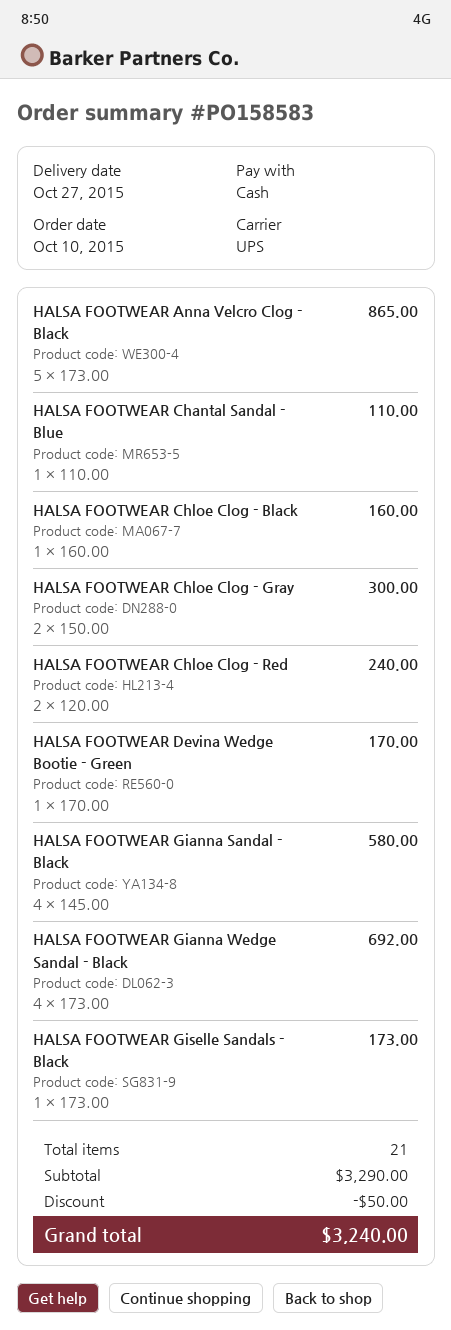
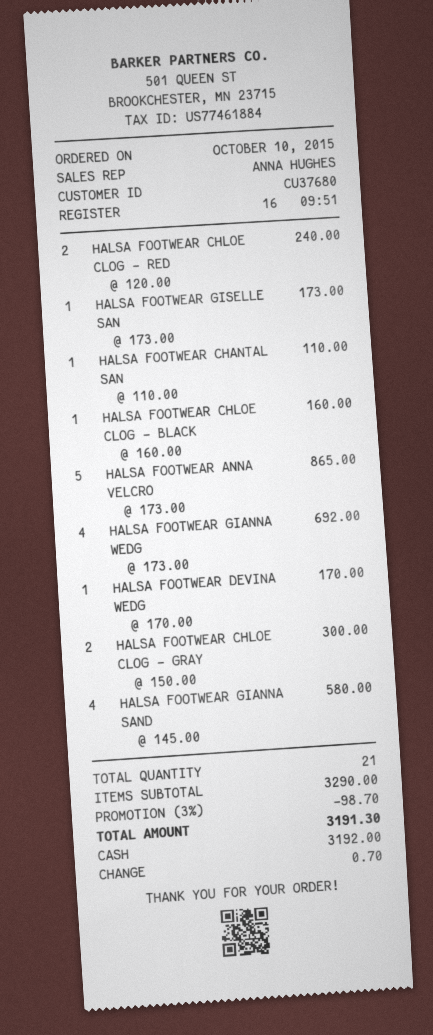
discount: 50.00 -> 98.70
total: 3240.00 -> 3191.30

